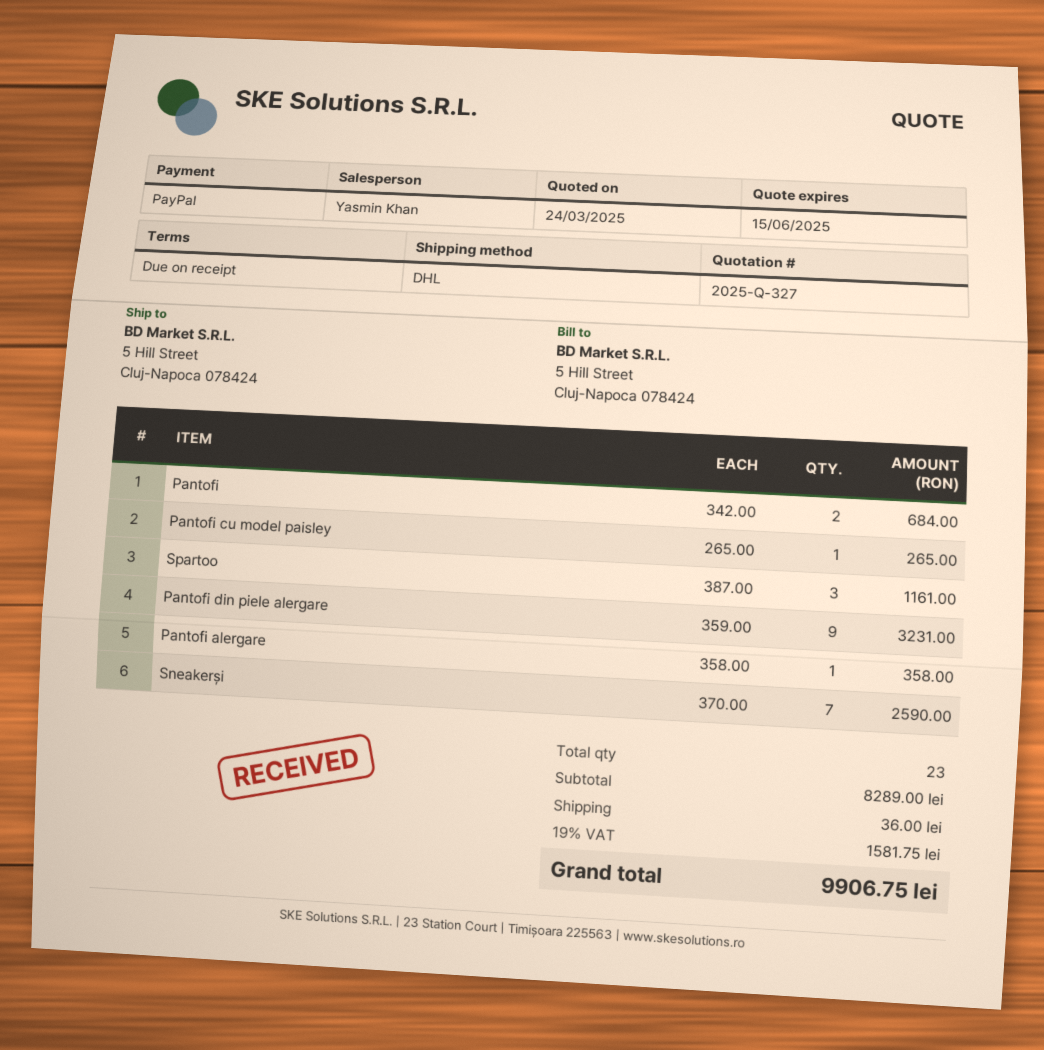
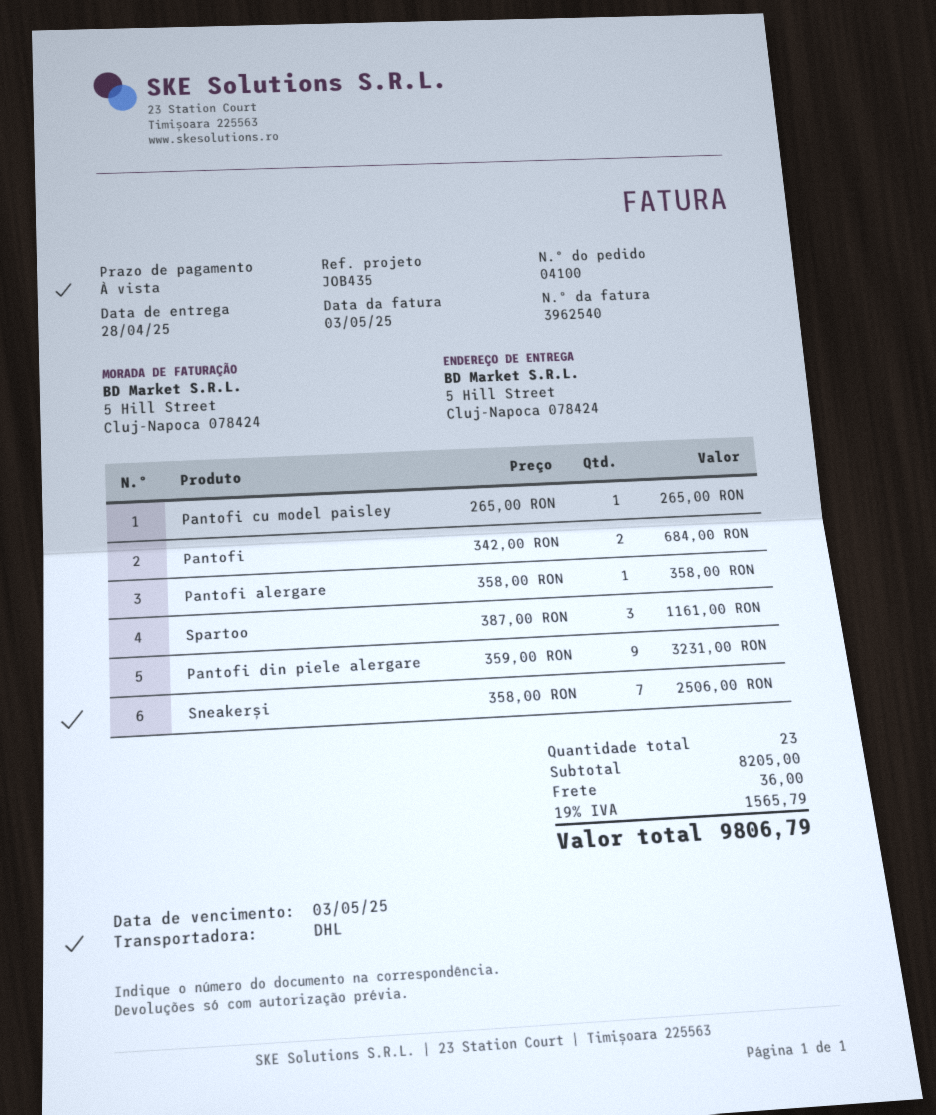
Sneakerși: 7 x 370.00 = 2590.00 -> 7 x 358.00 = 2506.00
subtotal: 8289.00 -> 8205.00
tax: 19% = 1581.75 -> 19% = 1565.79
total: 9906.75 -> 9806.79

